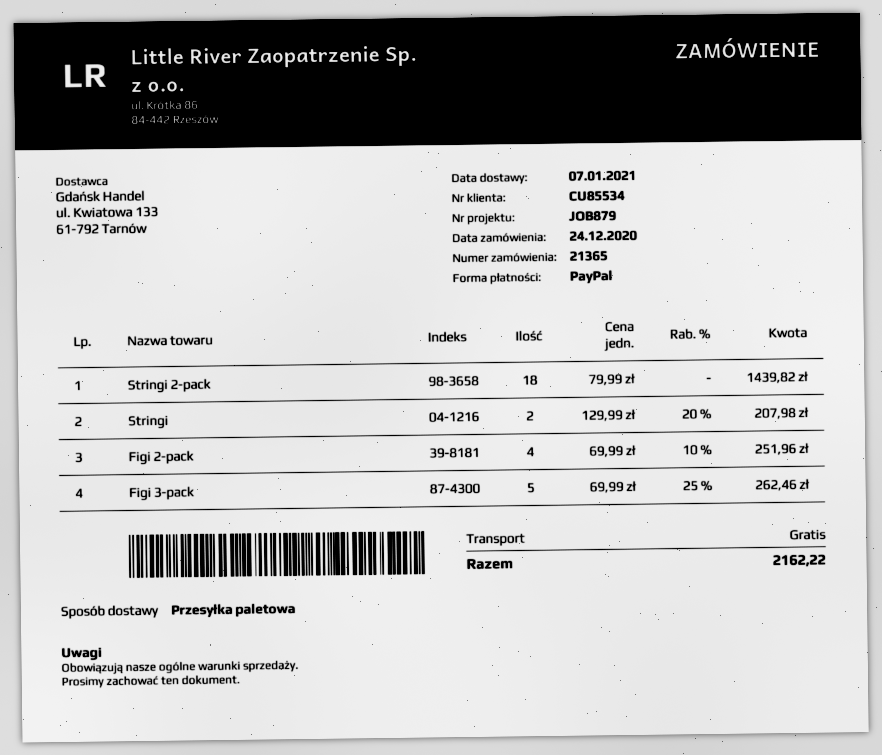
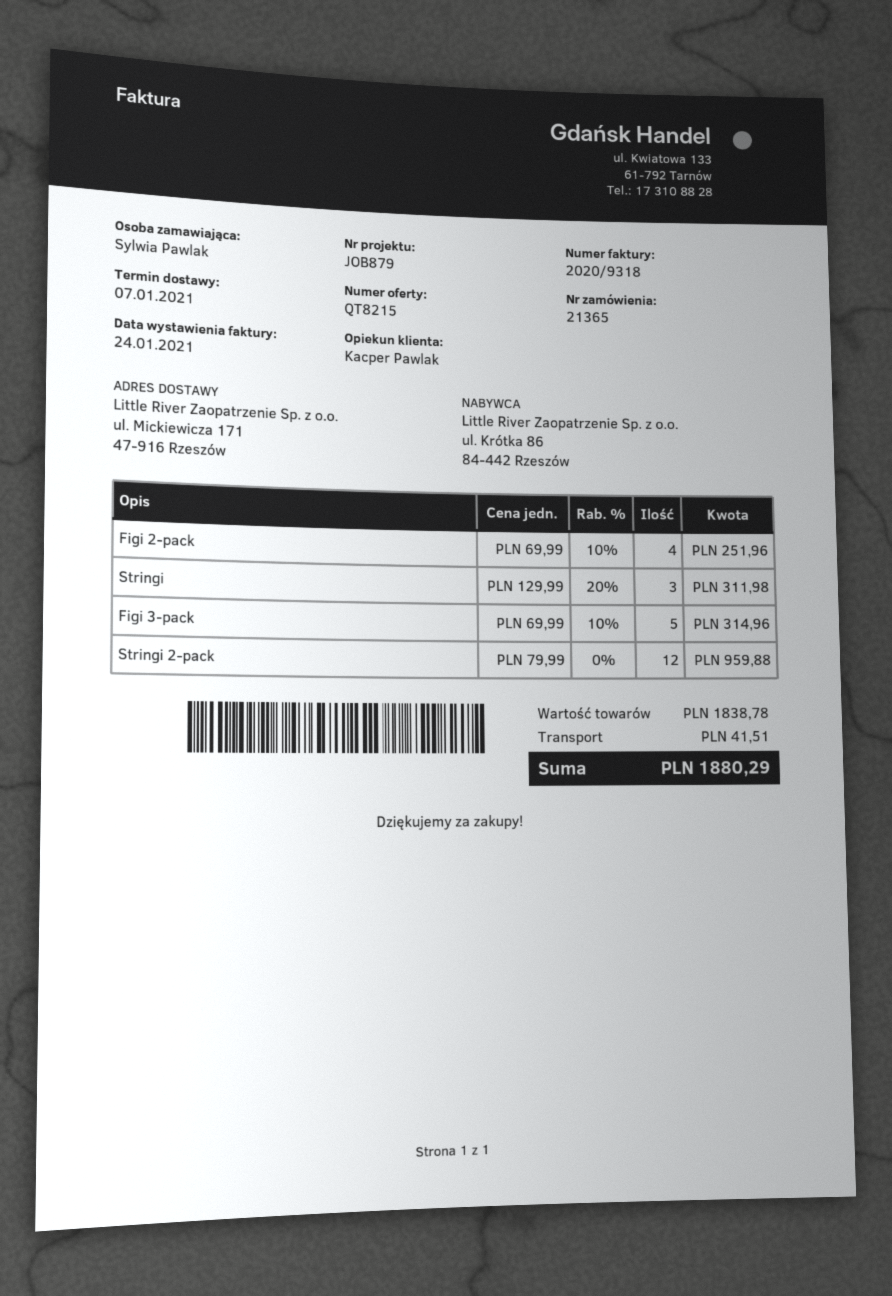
Stringi 2-pack: 18 x 79.99 = 1439.82 -> 12 x 79.99 = 959.88
Stringi: 2 x 129.99 - 20% = 207.98 -> 3 x 129.99 - 20% = 311.98
Figi 3-pack: 5 x 69.99 - 25% = 262.46 -> 5 x 69.99 - 10% = 314.96
shipping: 0.00 -> 41.51
total: 2162.22 -> 1880.29

